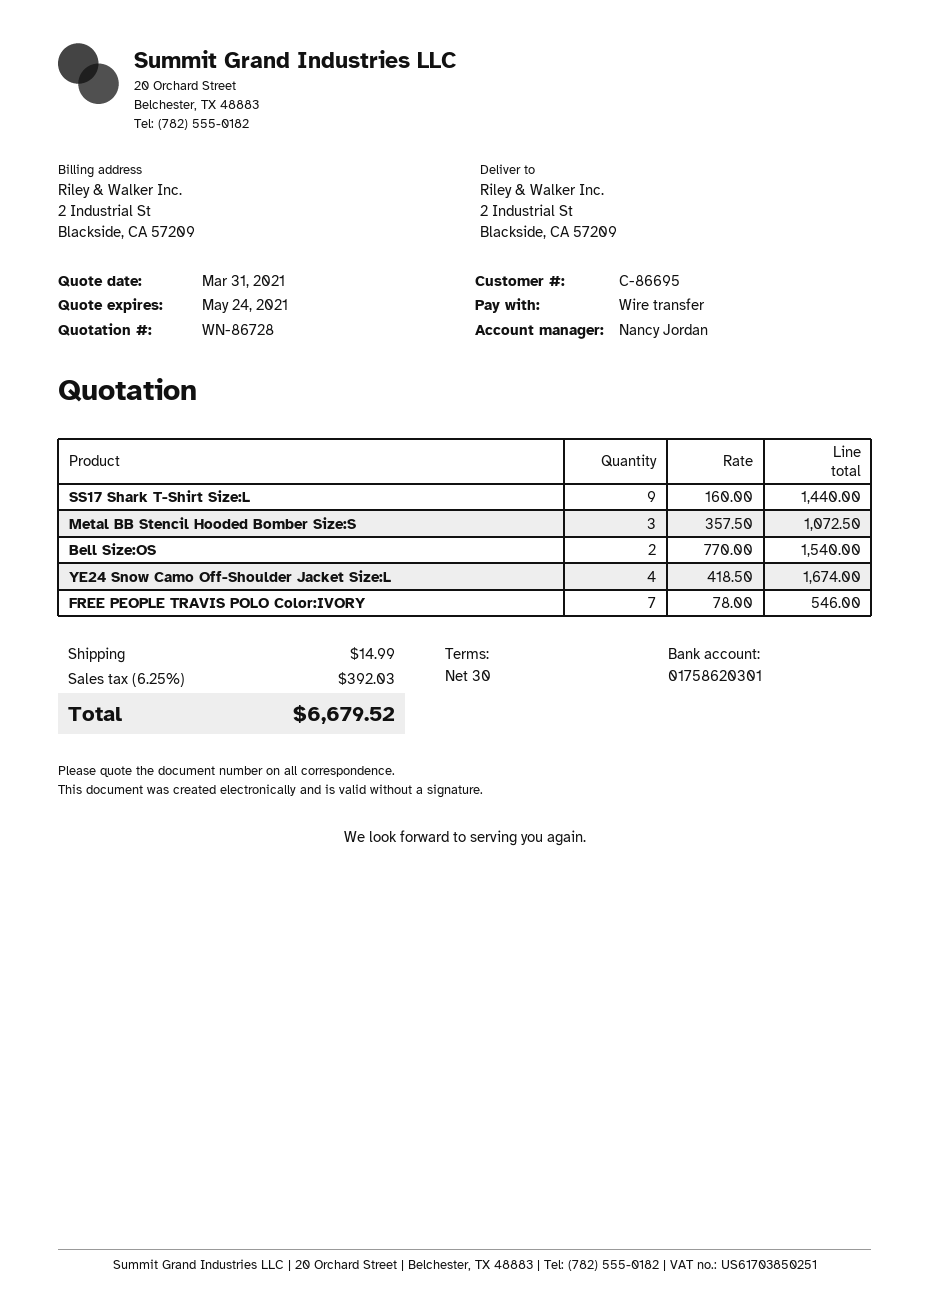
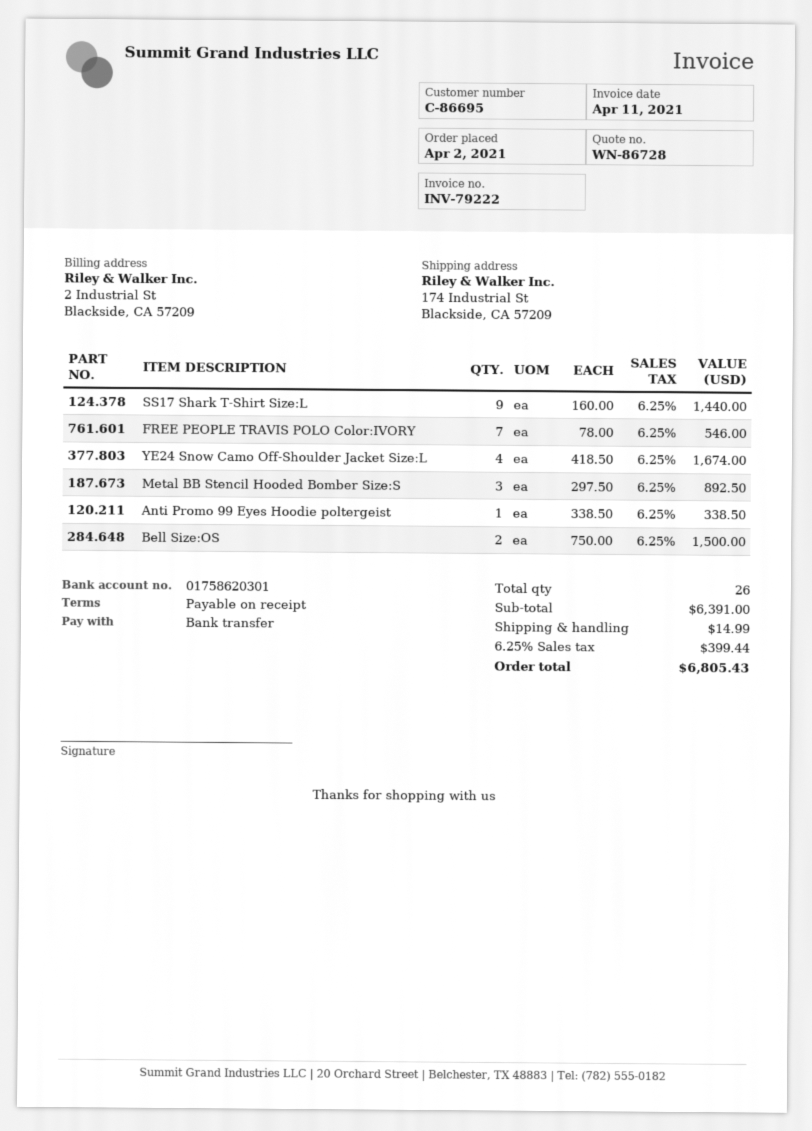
payment terms: 30 days -> on receipt
ship to: 2 Industrial St, Blackside, CA 57209 -> 174 Industrial St, Blackside, CA 57209
Metal BB Stencil Hooded Bomber Size:S: 3 x 357.50 = 1072.50 -> 3 x 297.50 = 892.50
Bell Size:OS: 2 x 770.00 = 1540.00 -> 2 x 750.00 = 1500.00
Anti Promo 99 Eyes Hoodie poltergeist: none -> 1 x 338.50 = 338.50
tax: 6.25% = 392.03 -> 6.25% = 399.44
total: 6679.52 -> 6805.43

